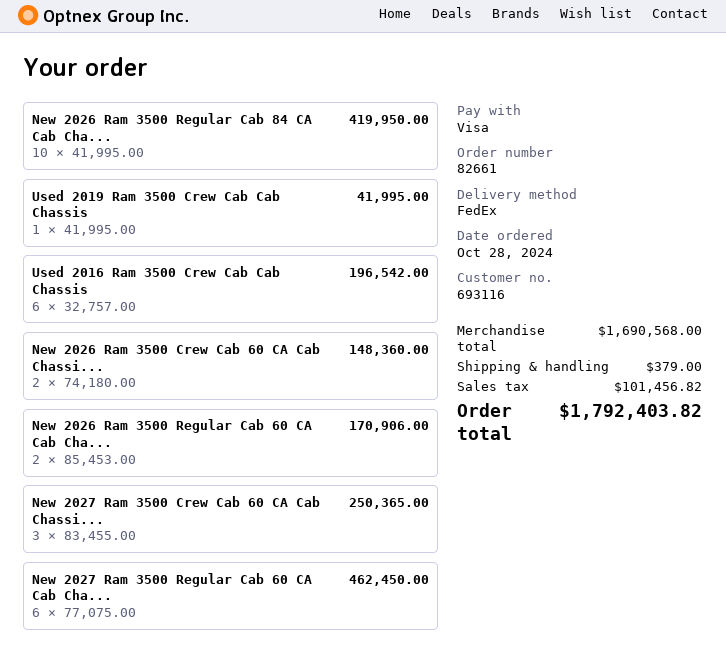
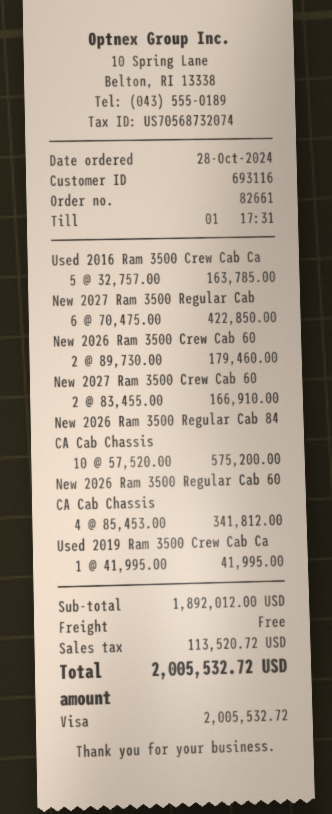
New 2026 Ram 3500 Regular Cab 84 CA Cab Cha...: 10 x 41995.00 = 419950.00 -> 10 x 57520.00 = 575200.00
Used 2016 Ram 3500 Crew Cab Cab Chassis: 6 x 32757.00 = 196542.00 -> 5 x 32757.00 = 163785.00
New 2026 Ram 3500 Crew Cab 60 CA Cab Chassi...: 2 x 74180.00 = 148360.00 -> 2 x 89730.00 = 179460.00
New 2026 Ram 3500 Regular Cab 60 CA Cab Cha...: 2 x 85453.00 = 170906.00 -> 4 x 85453.00 = 341812.00
New 2027 Ram 3500 Crew Cab 60 CA Cab Chassi...: 3 x 83455.00 = 250365.00 -> 2 x 83455.00 = 166910.00
New 2027 Ram 3500 Regular Cab 60 CA Cab Cha...: 6 x 77075.00 = 462450.00 -> 6 x 70475.00 = 422850.00
subtotal: 1690568.00 -> 1892012.00
shipping: 379.00 -> 0.00
tax: 101456.82 -> 113520.72
total: 1792403.82 -> 2005532.72

